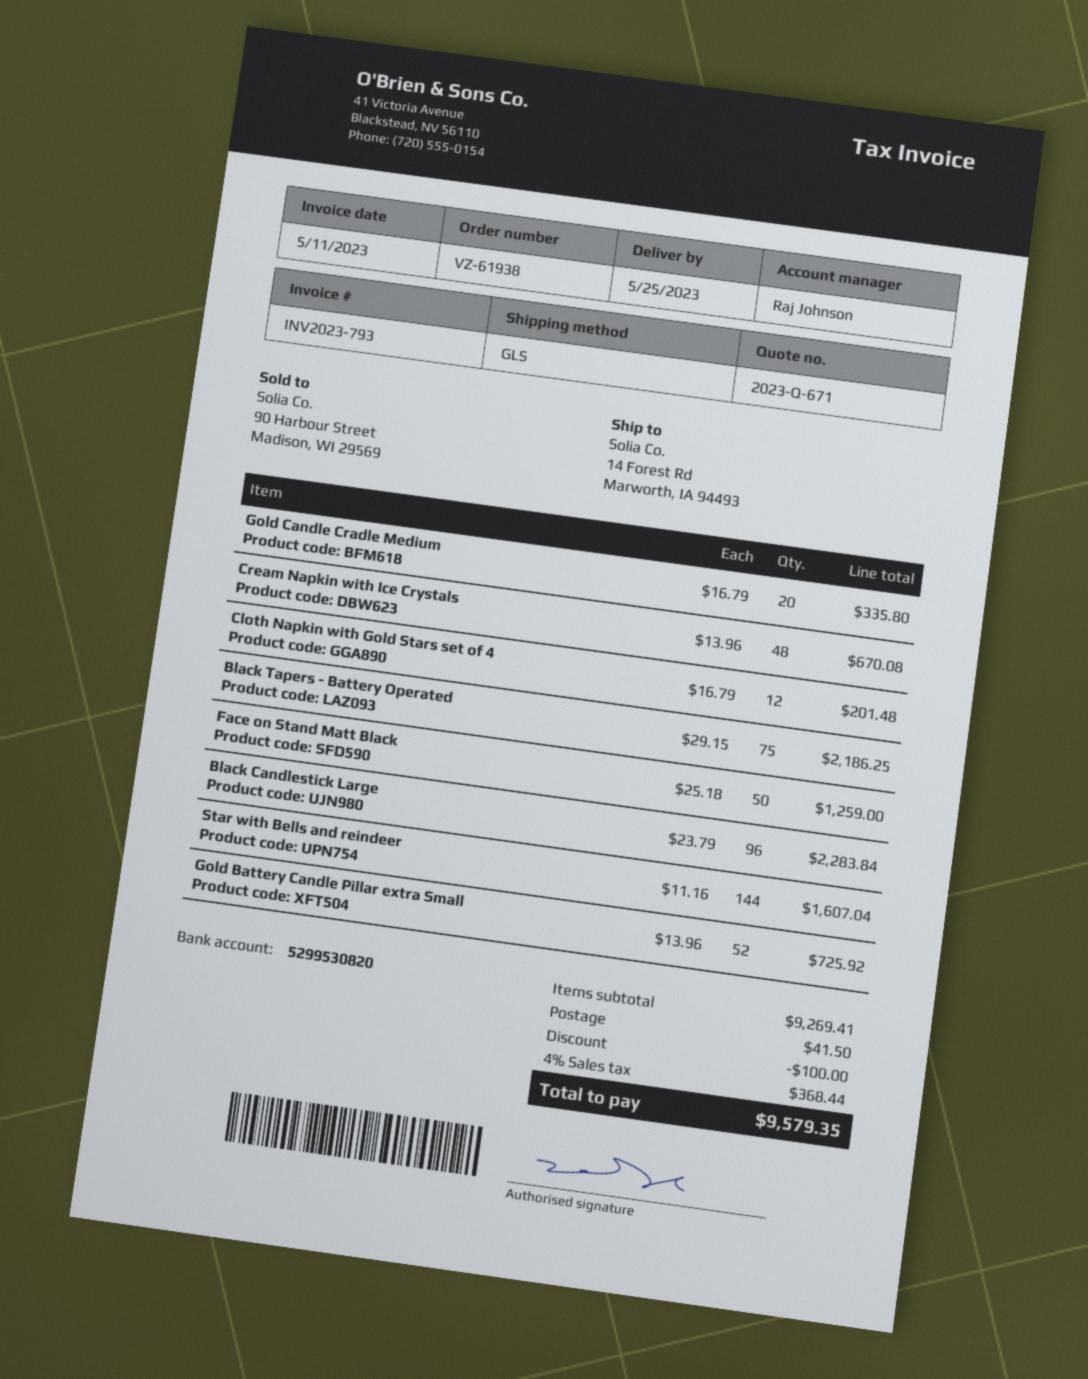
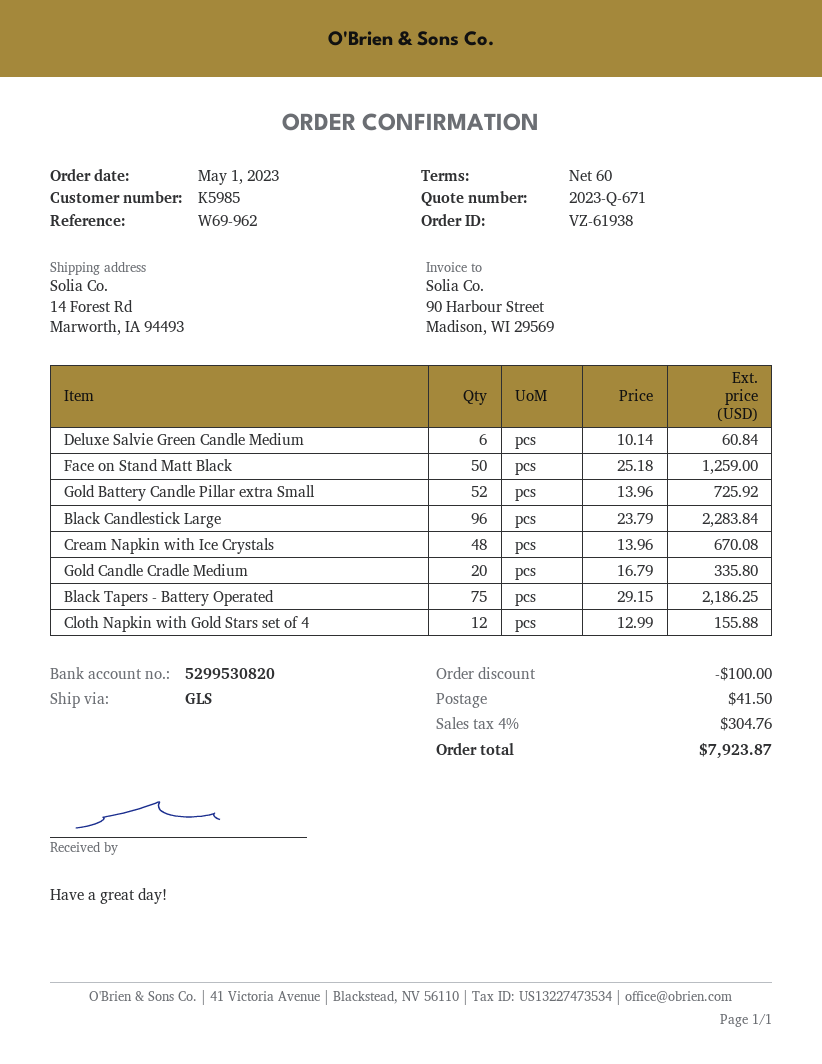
Cloth Napkin with Gold Stars set of 4: 12 x 16.79 = 201.48 -> 12 x 12.99 = 155.88
Star with Bells and reindeer: 144 x 11.16 = 1607.04 -> none
Deluxe Salvie Green Candle Medium: none -> 6 x 10.14 = 60.84
tax: 4% = 368.44 -> 4% = 304.76
total: 9579.35 -> 7923.87

